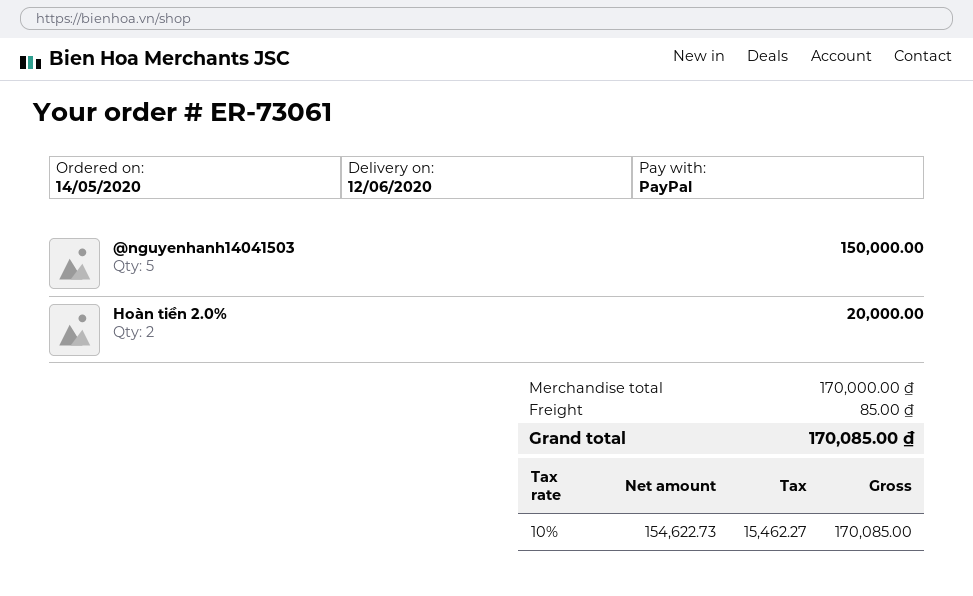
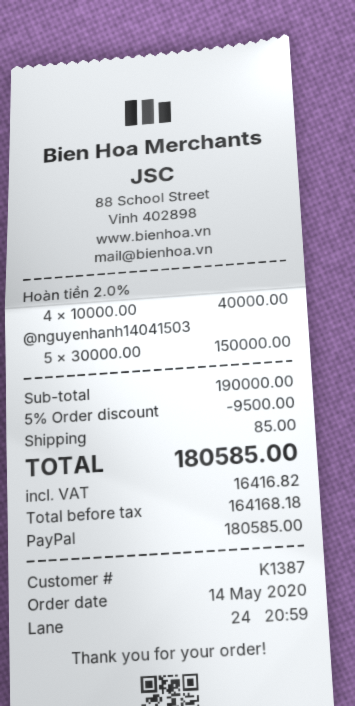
Hoàn tiền 2.0%: 2 for 20000.00 -> 4 for 40000.00
subtotal: 170000.00 -> 190000.00
discount: none -> 5% = 9500.00
net: 154622.73 -> 164168.18
tax: 15462.27 -> 16416.82
total: 170085.00 -> 180585.00

